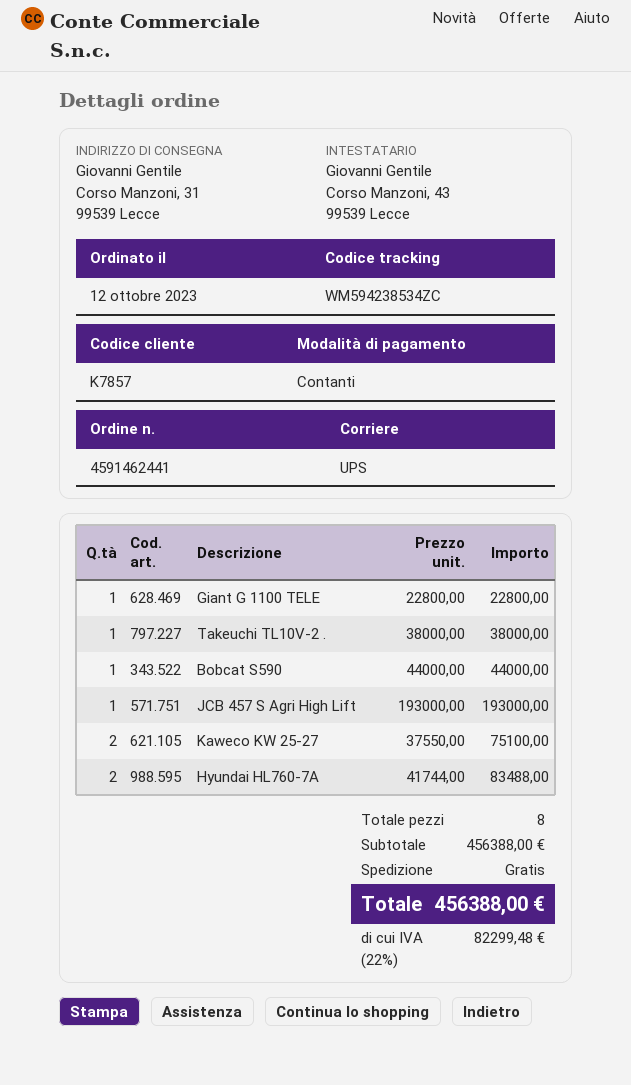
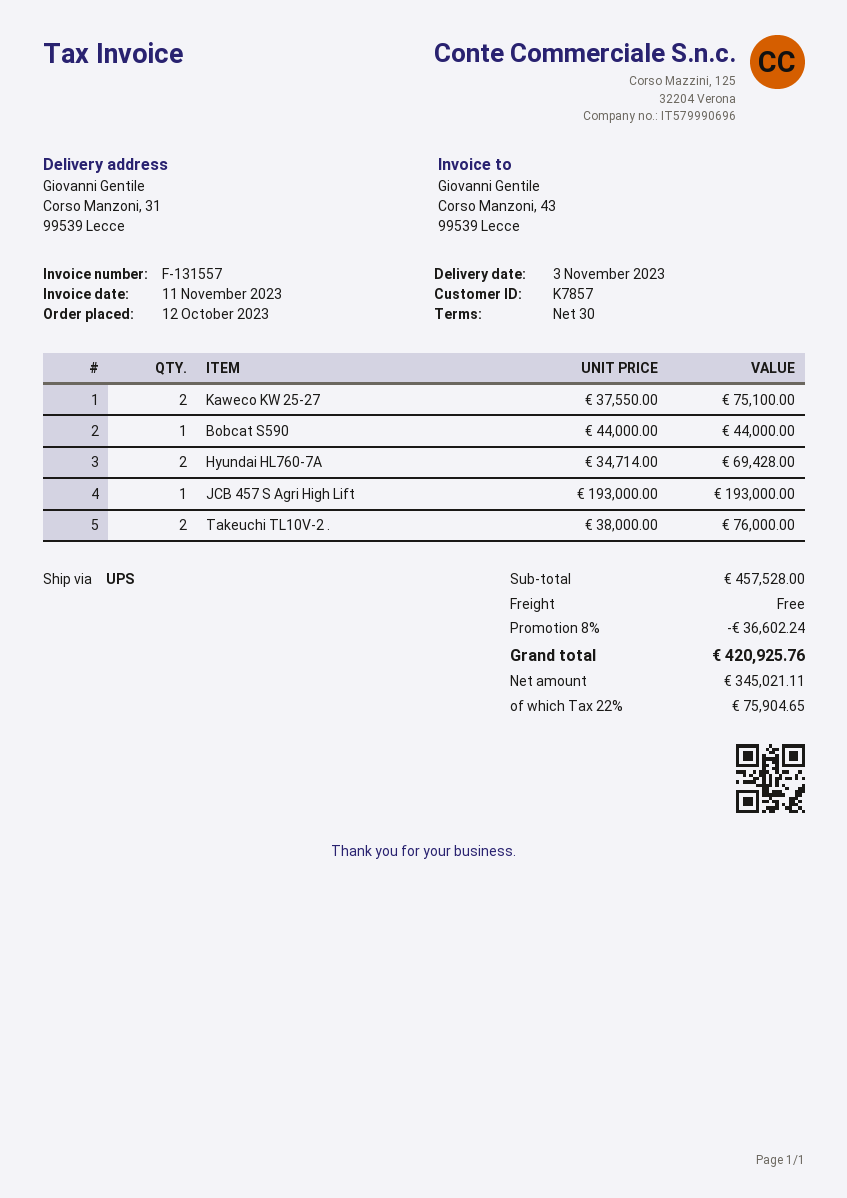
Giant G 1100 TELE: 1 x 22800.00 = 22800.00 -> none
Takeuchi TL10V-2 .: 1 x 38000.00 = 38000.00 -> 2 x 38000.00 = 76000.00
Hyundai HL760-7A: 2 x 41744.00 = 83488.00 -> 2 x 34714.00 = 69428.00
subtotal: 456388.00 -> 457528.00
discount: none -> 8% = 36602.24
tax: 22% = 82299.48 -> 22% = 75904.65
total: 456388.00 -> 420925.76

